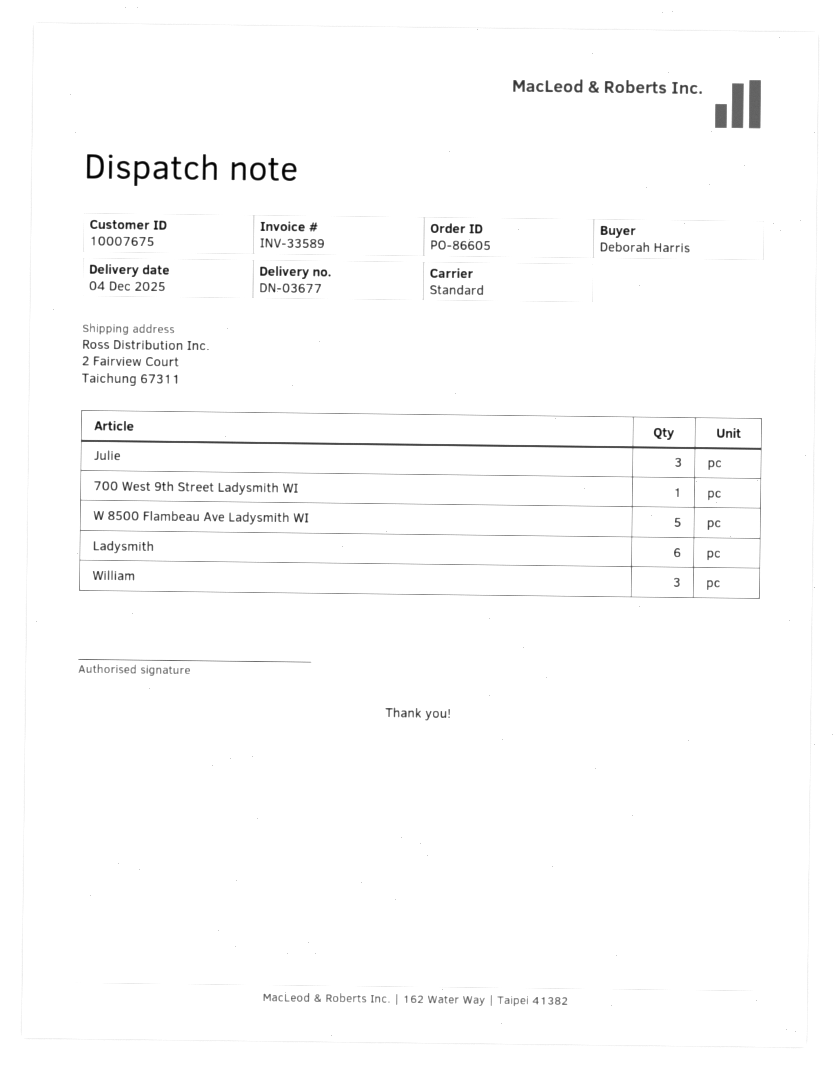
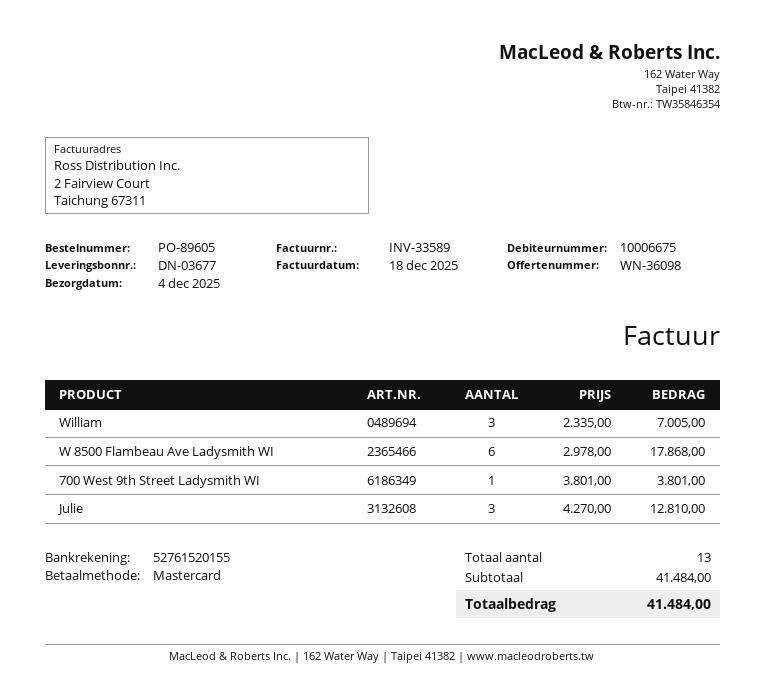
order number: PO-86605 -> PO-89605
customer number: 10007675 -> 10006675
W 8500 Flambeau Ave Ladysmith WI: 5 -> 6
Ladysmith: 6 -> none

